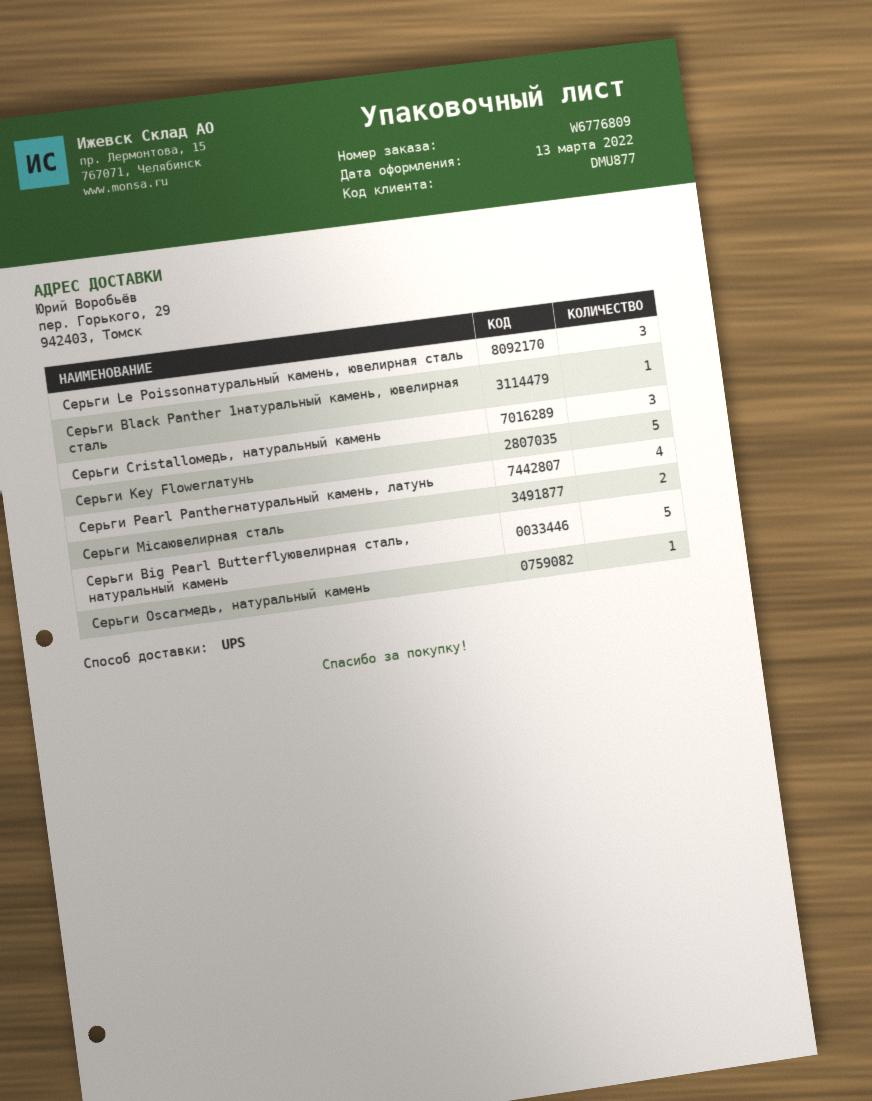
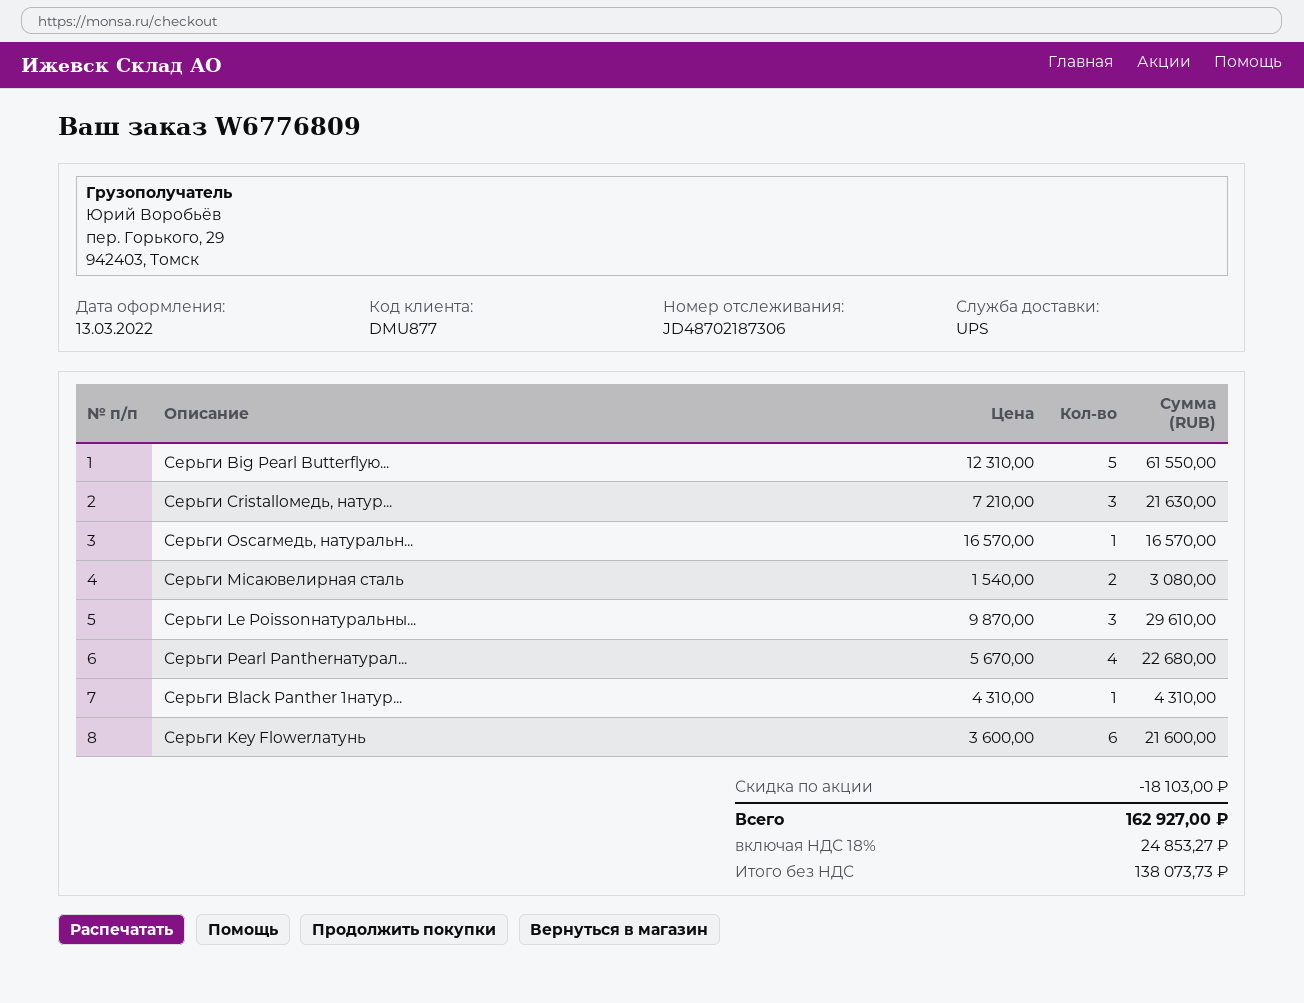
Серьги Key Flowerлатунь: 5 -> 6

